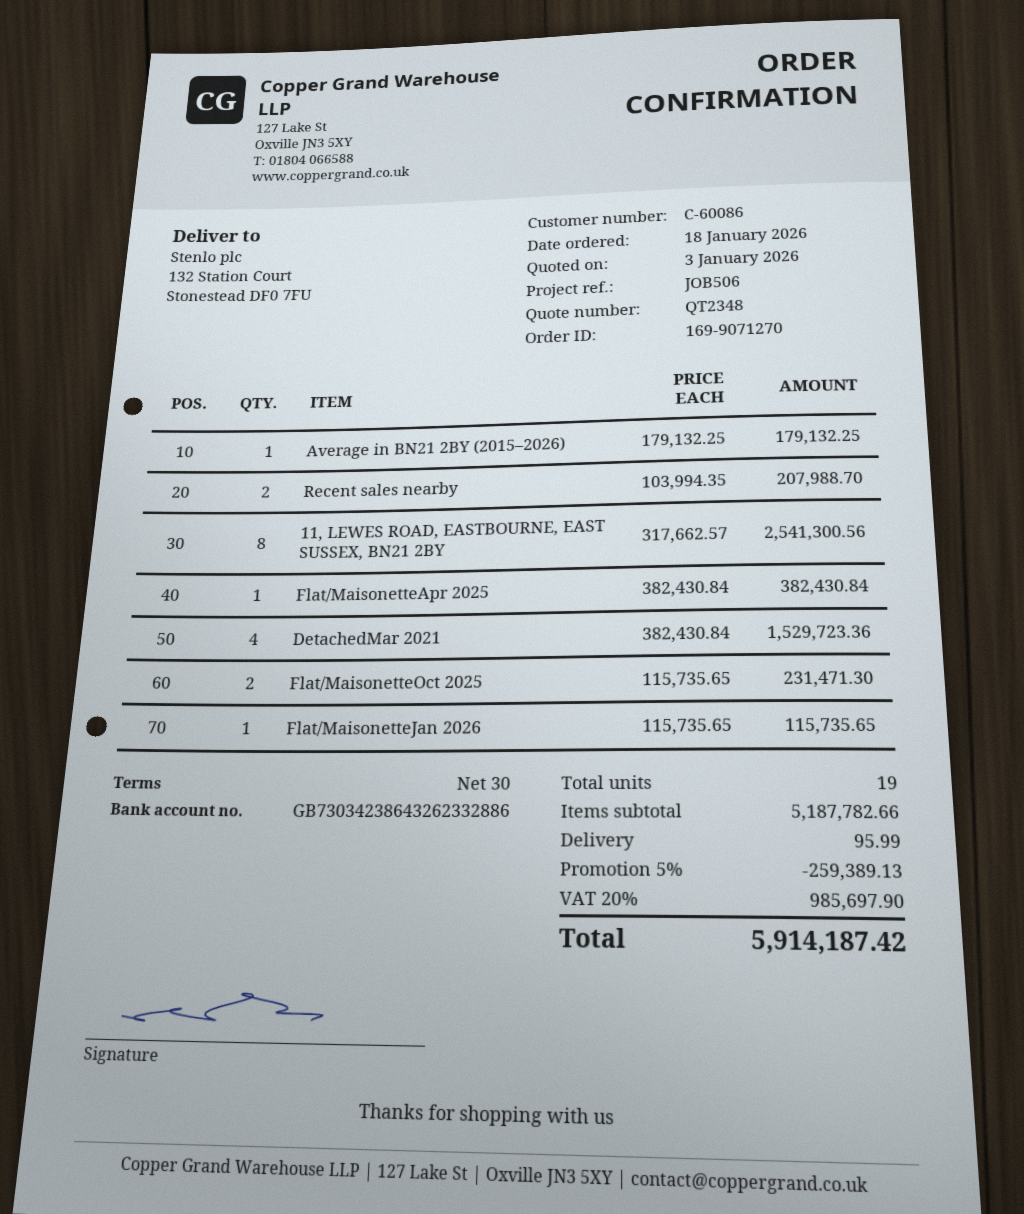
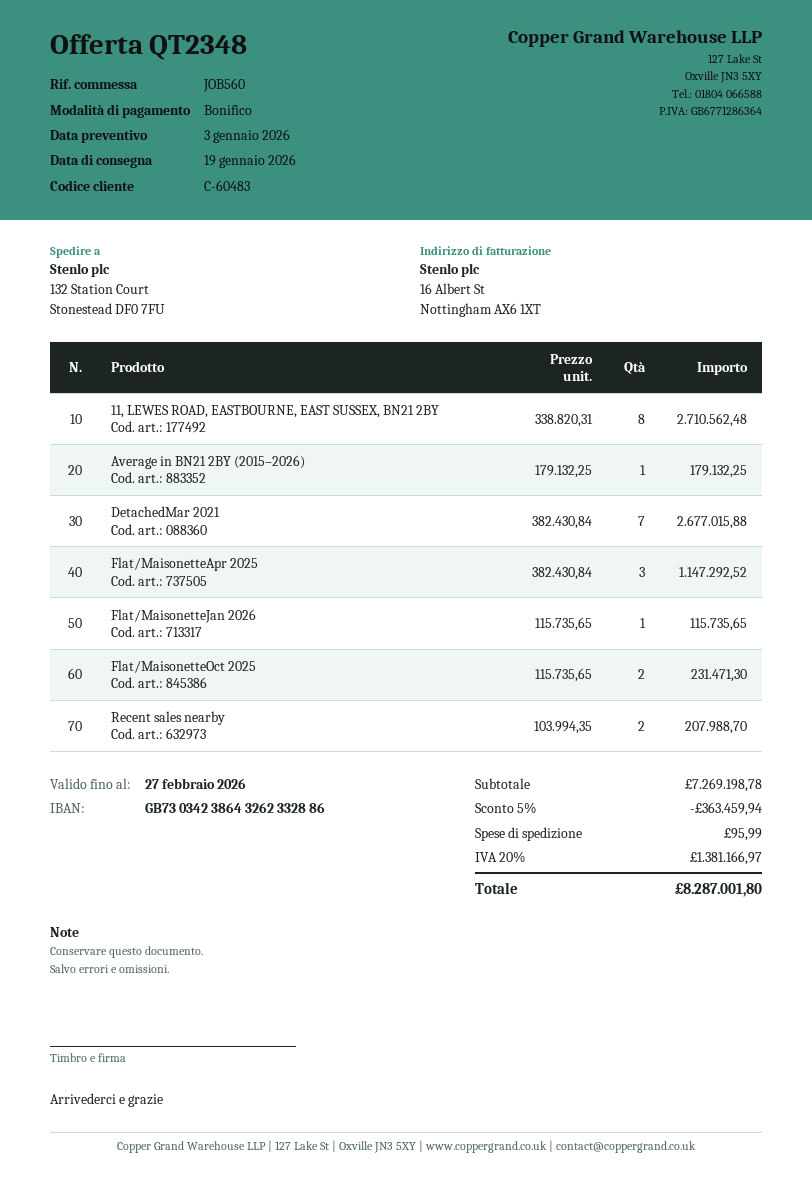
customer number: C-60086 -> C-60483
reference: JOB506 -> JOB560
11, LEWES ROAD, EASTBOURNE, EAST SUSSEX, BN21 2BY: 8 x 317662.57 = 2541300.56 -> 8 x 338820.31 = 2710562.48
Flat/MaisonetteApr 2025: 1 x 382430.84 = 382430.84 -> 3 x 382430.84 = 1147292.52
DetachedMar 2021: 4 x 382430.84 = 1529723.36 -> 7 x 382430.84 = 2677015.88
subtotal: 5187782.66 -> 7269198.78
discount: 5% = 259389.13 -> 5% = 363459.94
tax: 20% = 985697.90 -> 20% = 1381166.97
total: 5914187.42 -> 8287001.80

